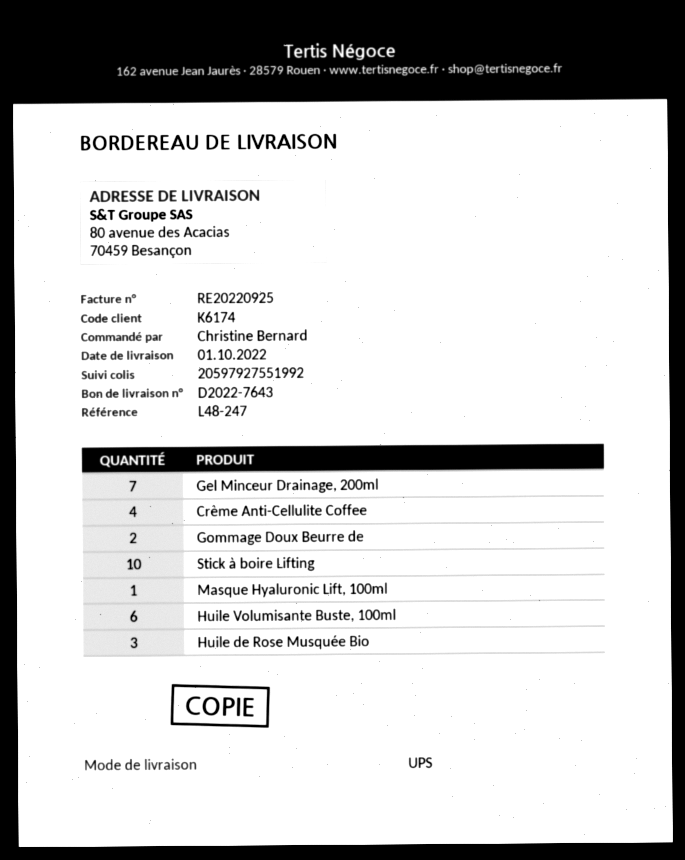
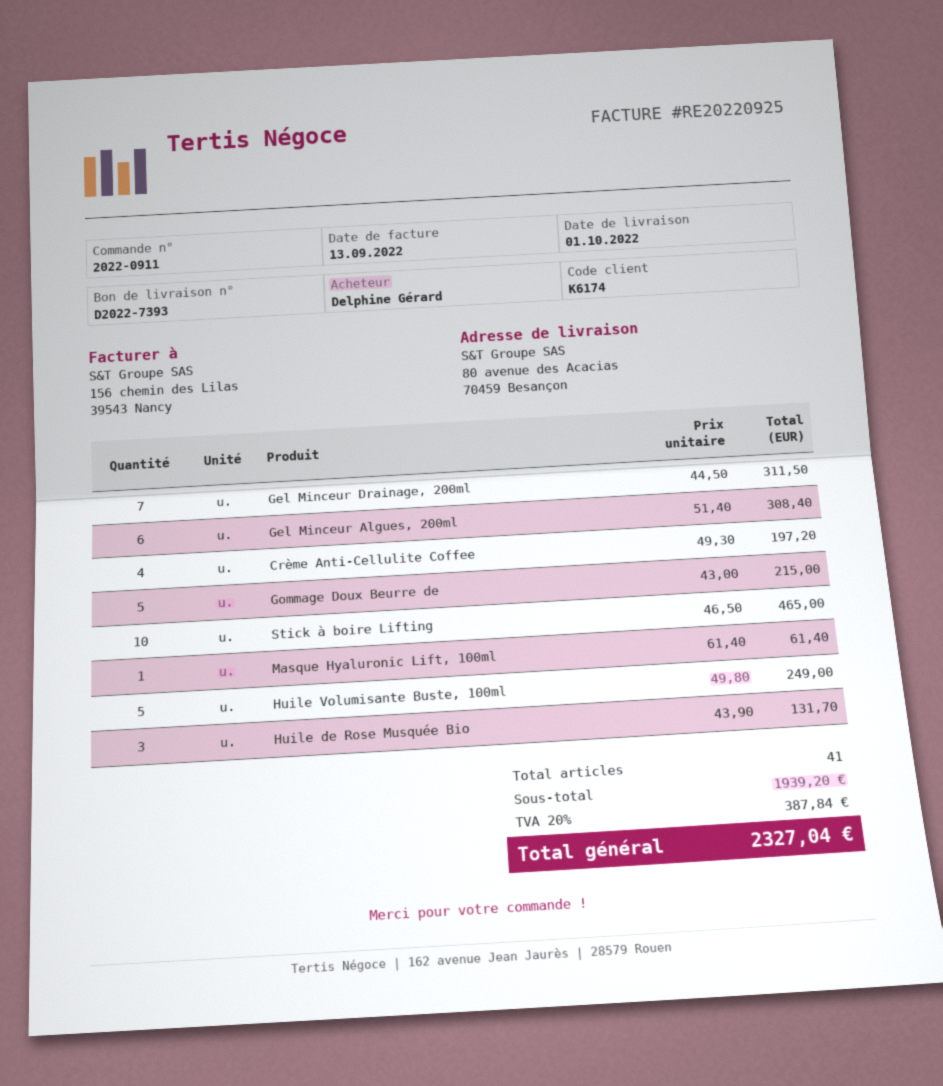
delivery note number: D2022-7643 -> D2022-7393
ordered by: Christine Bernard -> Delphine Gérard
Gommage Doux Beurre de: 2 -> 5
Huile Volumisante Buste, 100ml: 6 -> 5
Gel Minceur Algues, 200ml: none -> 6

